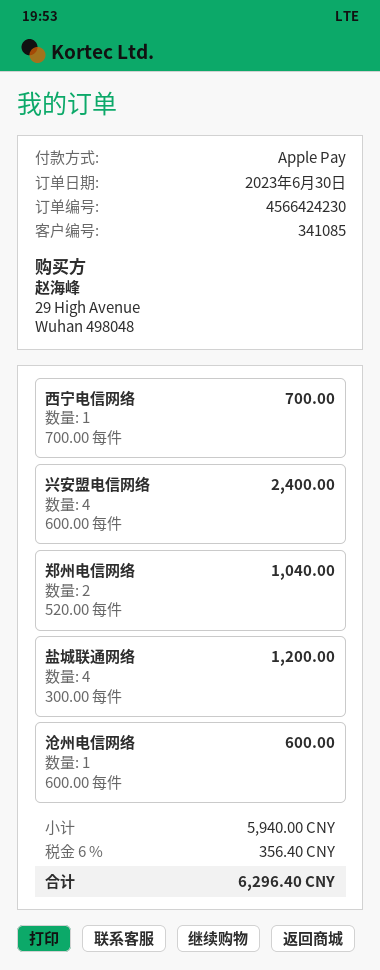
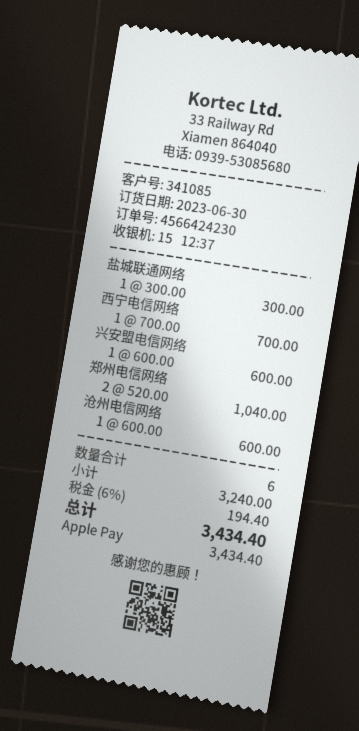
兴安盟电信网络: 4 x 600.00 = 2400.00 -> 1 x 600.00 = 600.00
盐城联通网络: 4 x 300.00 = 1200.00 -> 1 x 300.00 = 300.00
subtotal: 5940.00 -> 3240.00
tax: 6% = 356.40 -> 6% = 194.40
total: 6296.40 -> 3434.40

